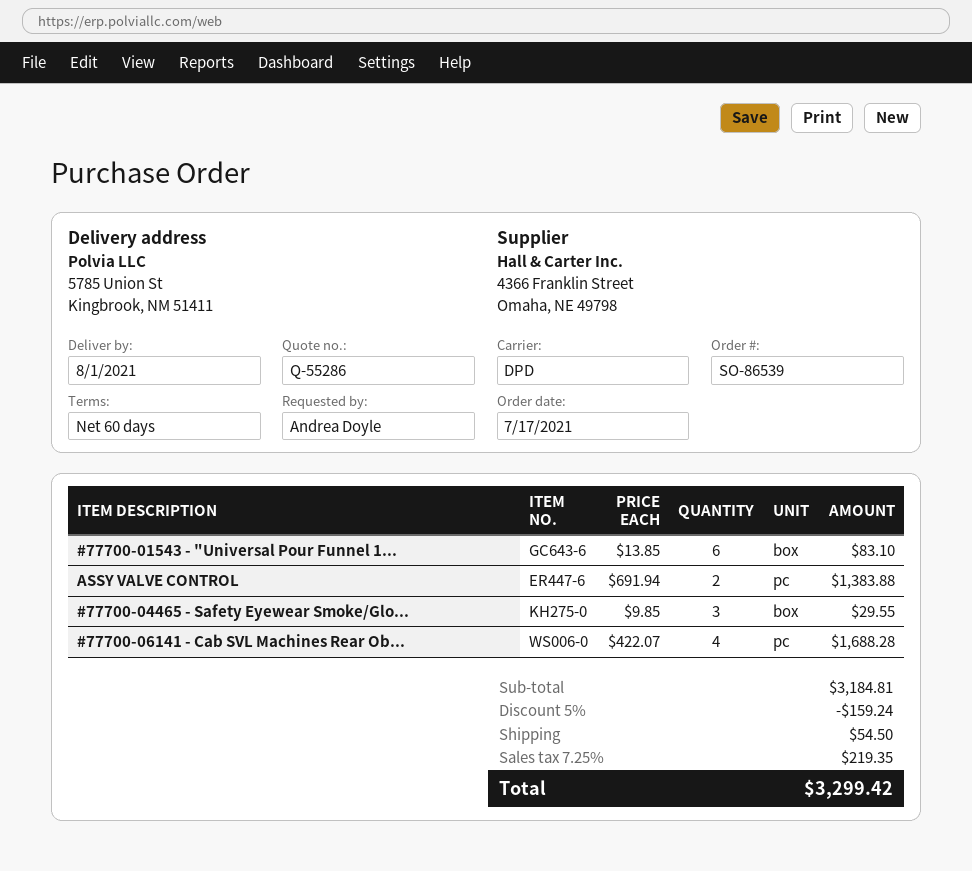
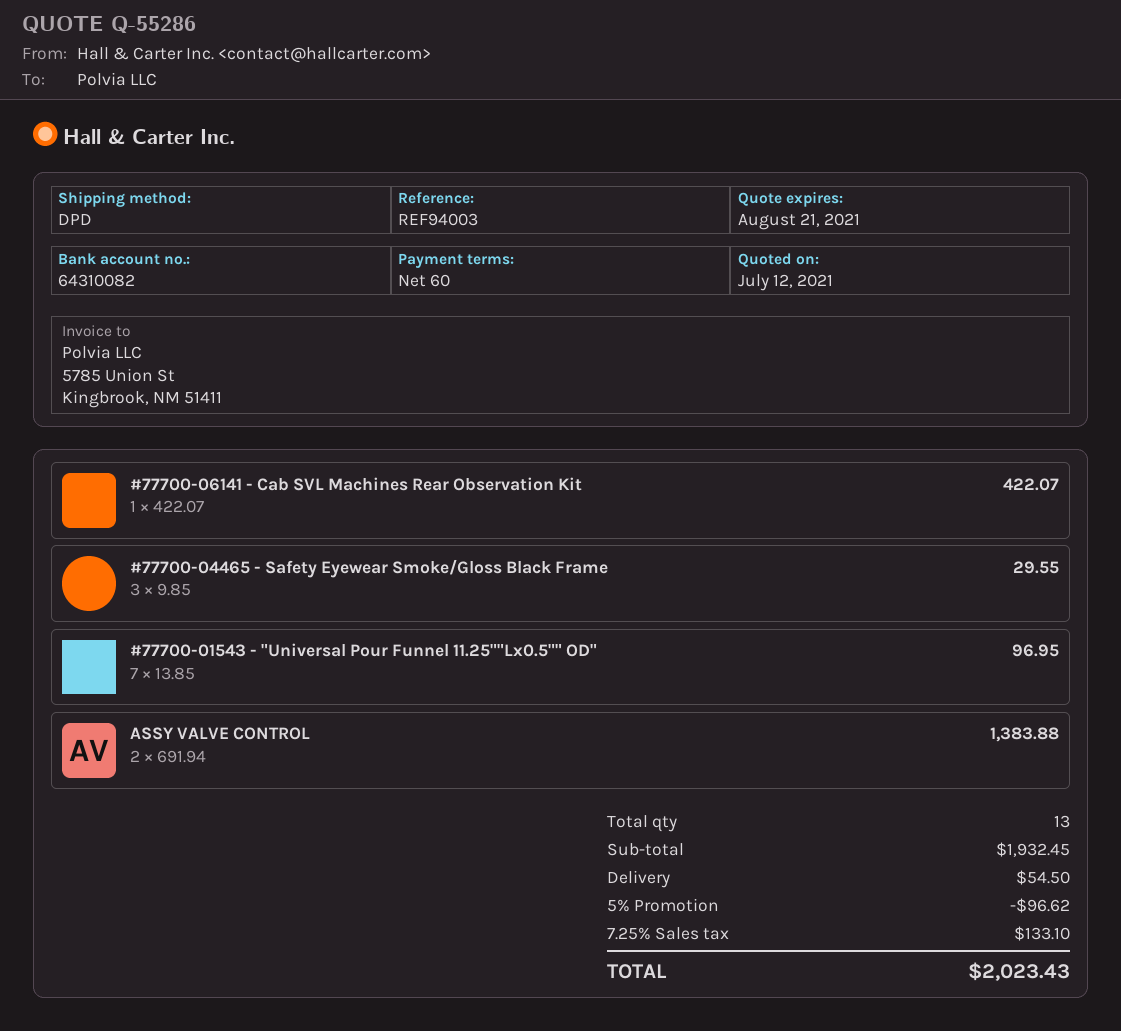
#77700-01543 - "Universal Pour Funnel 1...: 6 x 13.85 = 83.10 -> 7 x 13.85 = 96.95
#77700-06141 - Cab SVL Machines Rear Ob...: 4 x 422.07 = 1688.28 -> 1 x 422.07 = 422.07
subtotal: 3184.81 -> 1932.45
discount: 5% = 159.24 -> 5% = 96.62
tax: 7.25% = 219.35 -> 7.25% = 133.10
total: 3299.42 -> 2023.43

